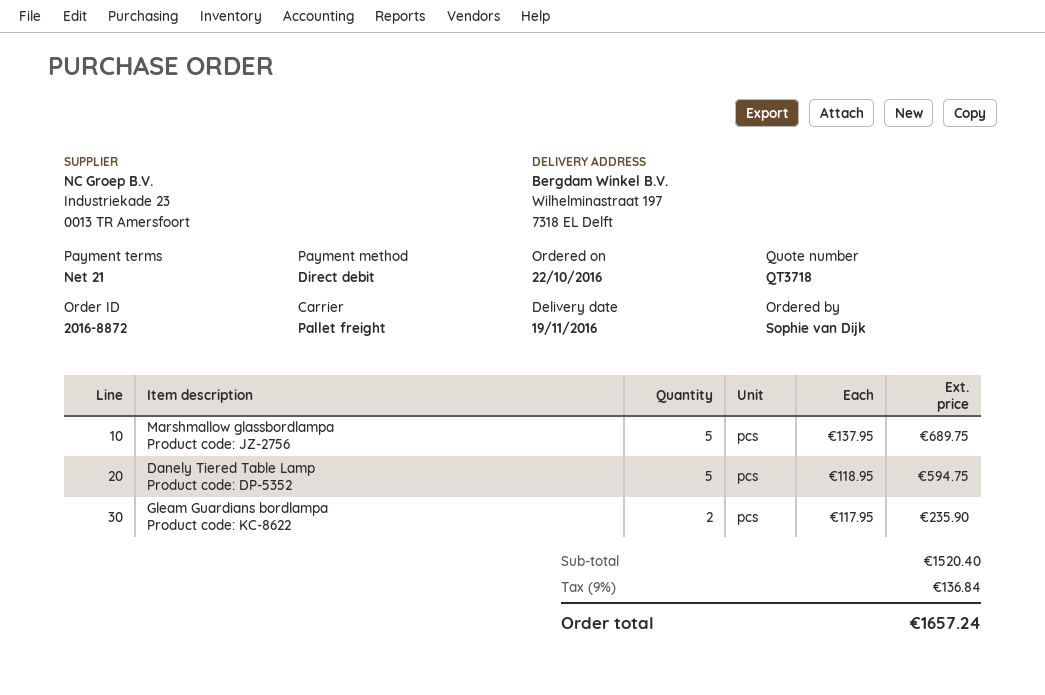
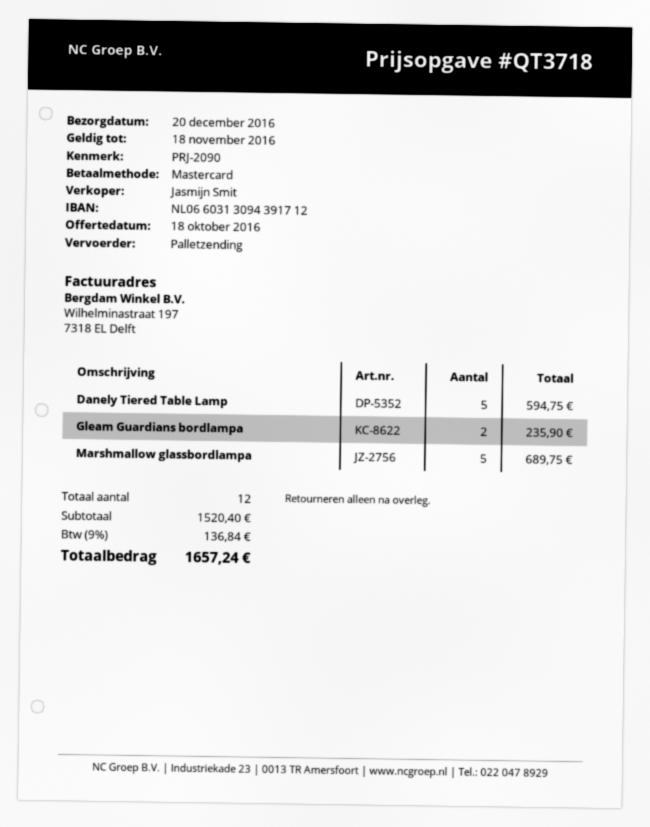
delivery date: 2016-11-19 -> 2016-12-20
payment method: direct debit -> Mastercard

